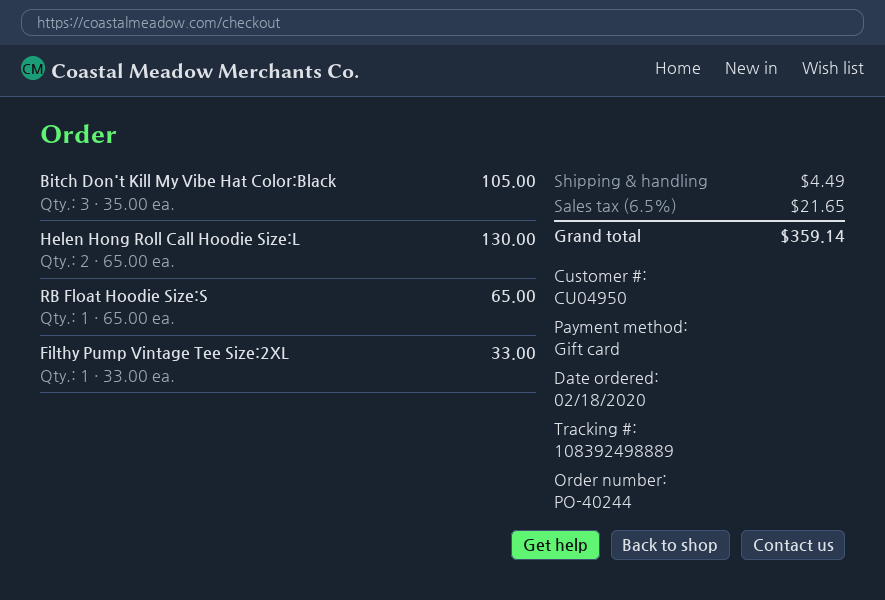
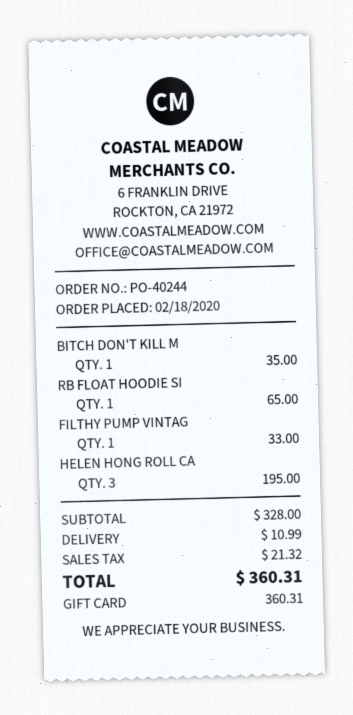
Bitch Don't Kill My Vibe Hat Color:Black: 3 for 105.00 -> 1 for 35.00
Helen Hong Roll Call Hoodie Size:L: 2 for 130.00 -> 3 for 195.00
shipping: 4.49 -> 10.99
tax: 21.65 -> 21.32
total: 359.14 -> 360.31

